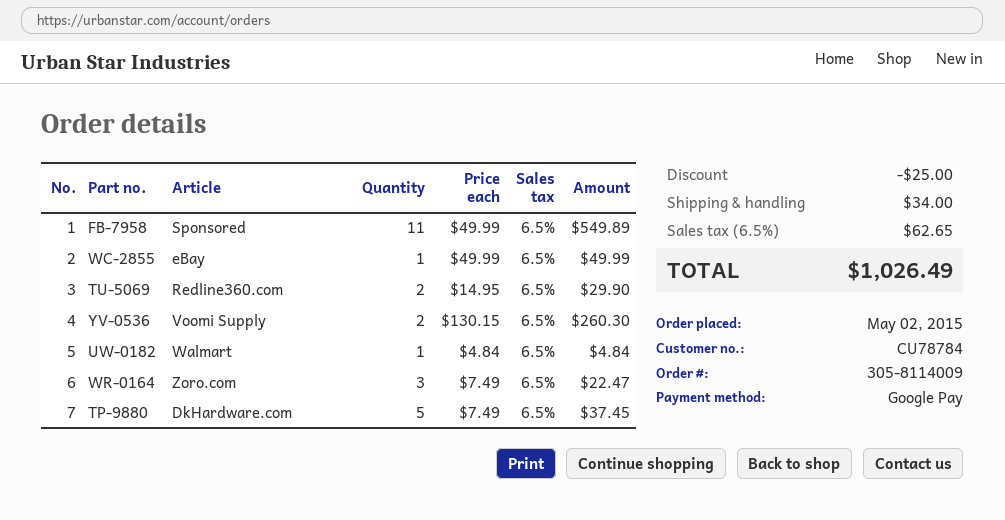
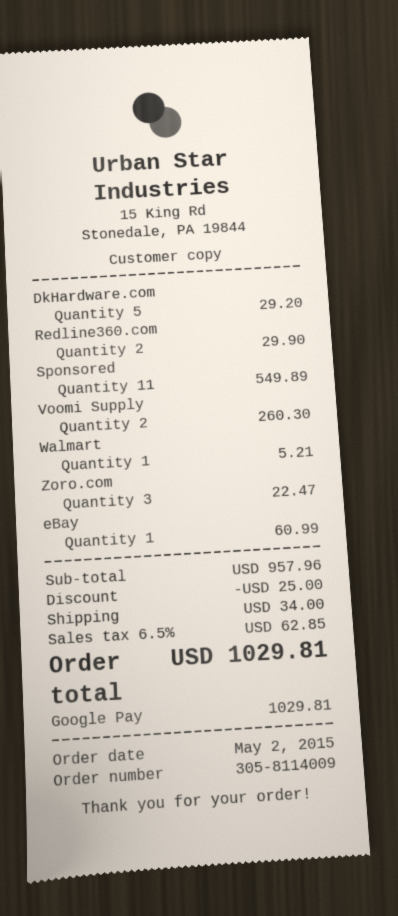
eBay: 1 for 49.99 -> 1 for 60.99
Walmart: 1 for 4.84 -> 1 for 5.21
DkHardware.com: 5 for 37.45 -> 5 for 29.20
tax: 6.5% = 62.65 -> 6.5% = 62.85
total: 1026.49 -> 1029.81

